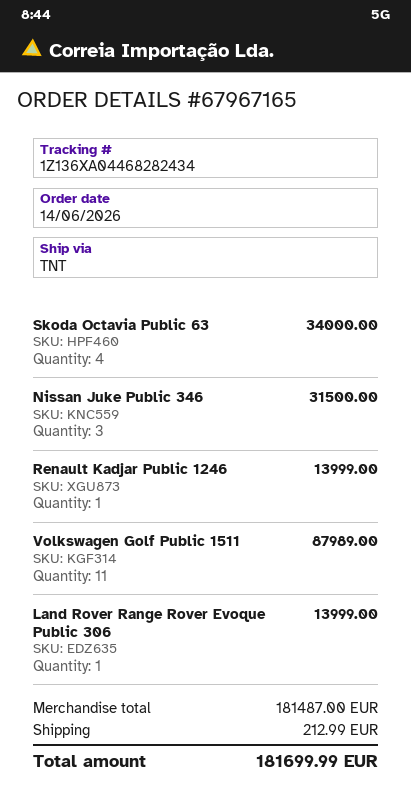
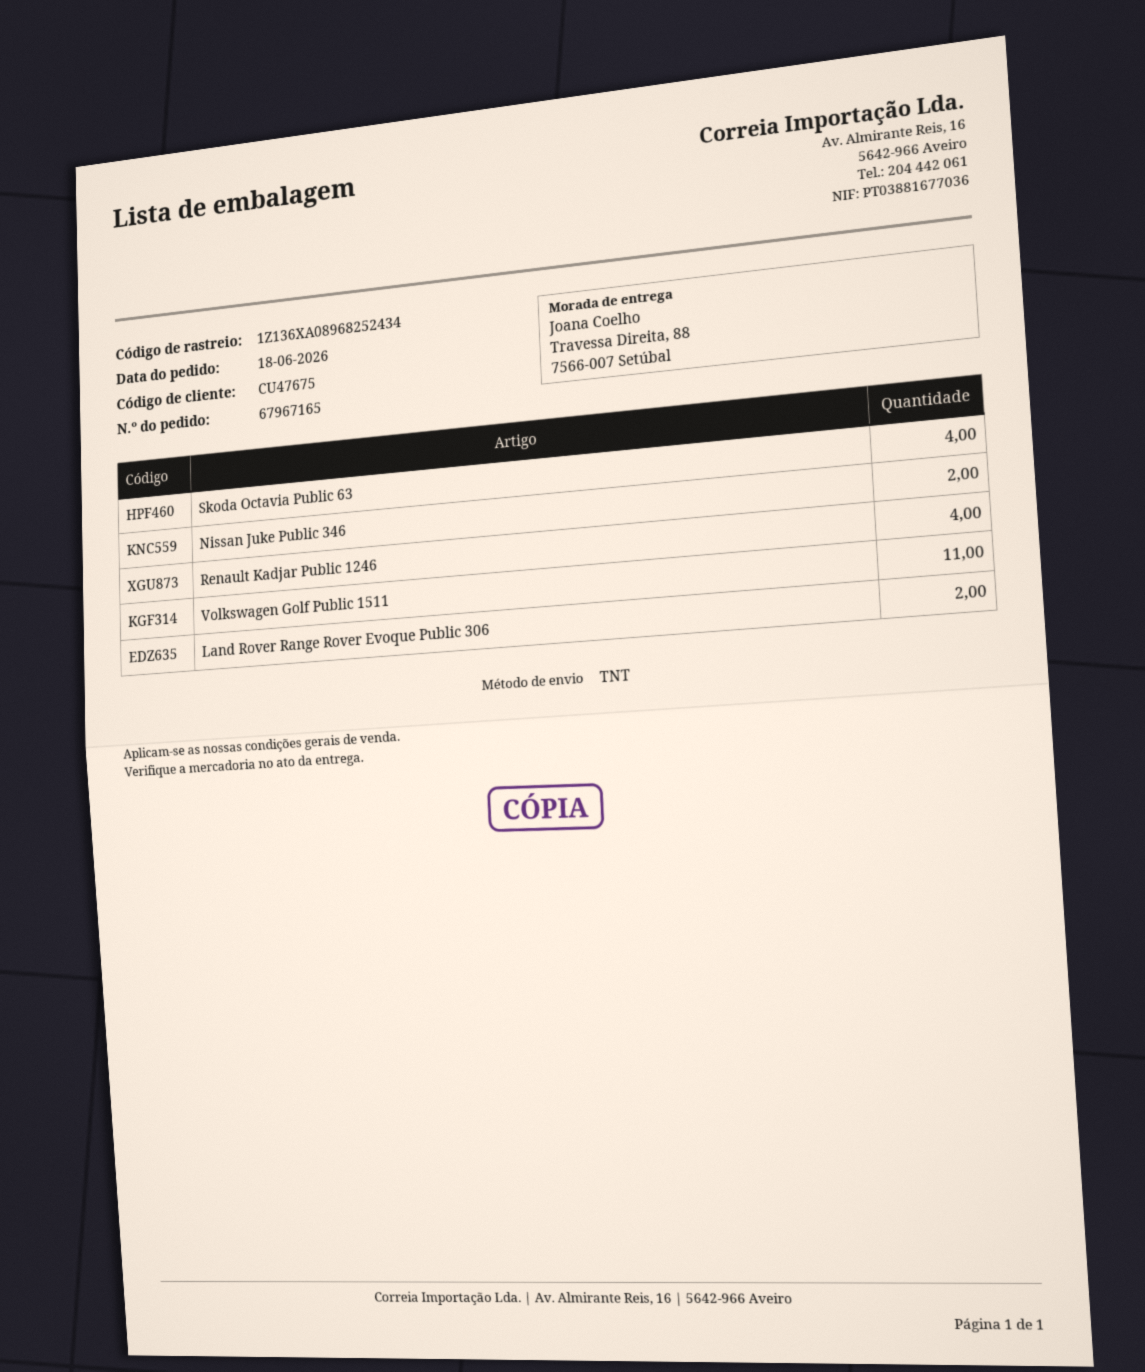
order date: 2026-06-14 -> 2026-06-18
tracking number: 1Z136XA04468282434 -> 1Z136XA08968252434
Nissan Juke Public 346: 3 -> 2
Renault Kadjar Public 1246: 1 -> 4
Land Rover Range Rover Evoque Public 306: 1 -> 2

